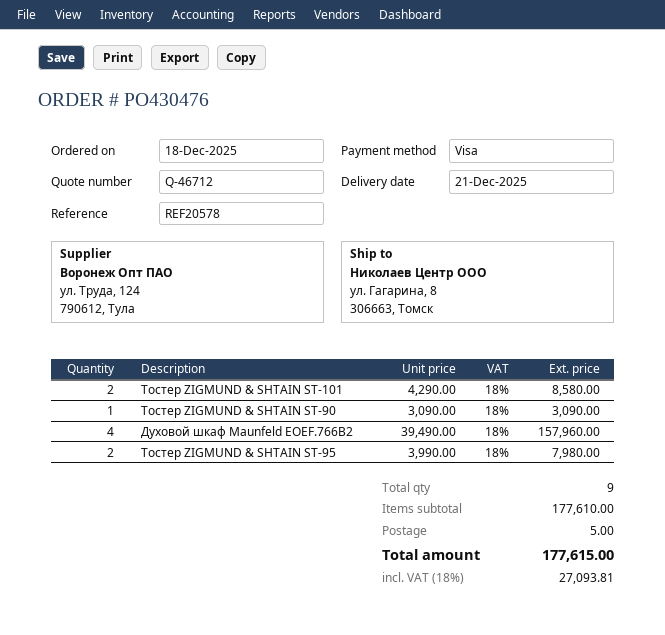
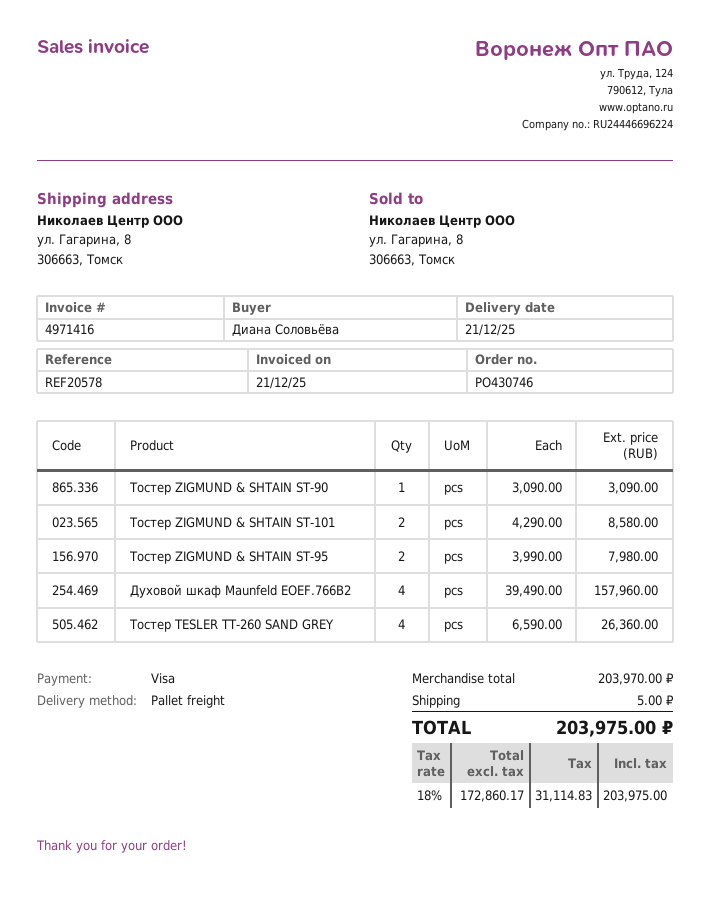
order number: PO430476 -> PO430746
Тостер TESLER TT-260 SAND GREY: none -> 4 x 6590.00 = 26360.00
subtotal: 177610.00 -> 203970.00
tax: 18% = 27093.81 -> 18% = 31114.83
total: 177615.00 -> 203975.00

